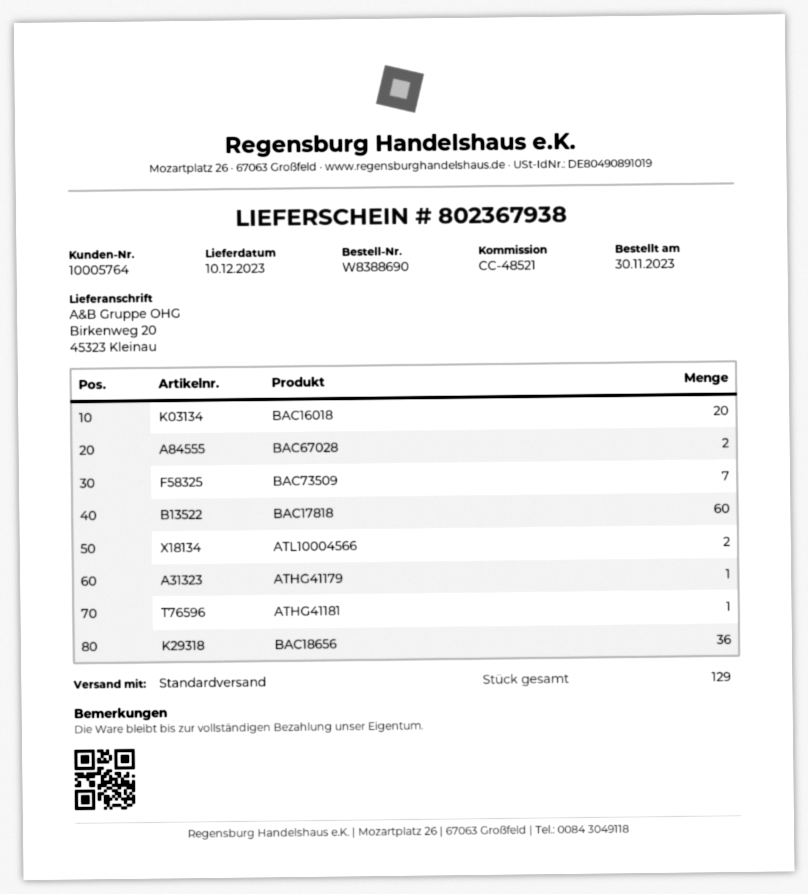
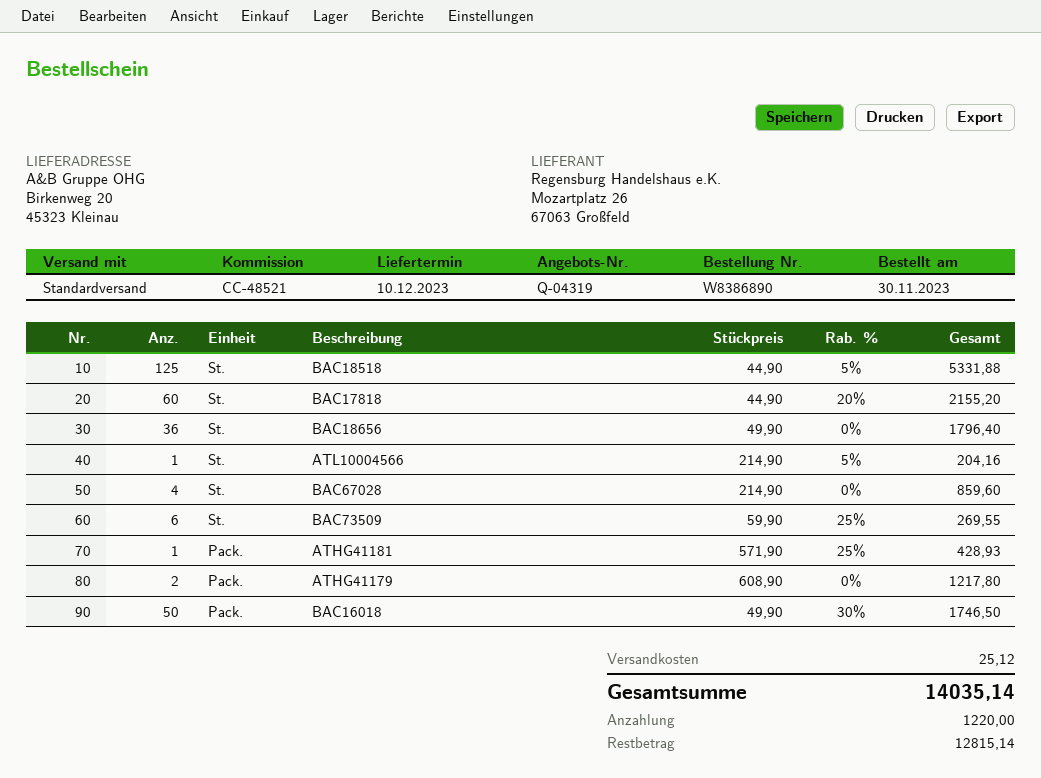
order number: W8388690 -> W8386890
BAC16018: 20 -> 50
BAC67028: 2 -> 4
BAC73509: 7 -> 6
ATL10004566: 2 -> 1
ATHG41179: 1 -> 2
BAC18518: none -> 125

